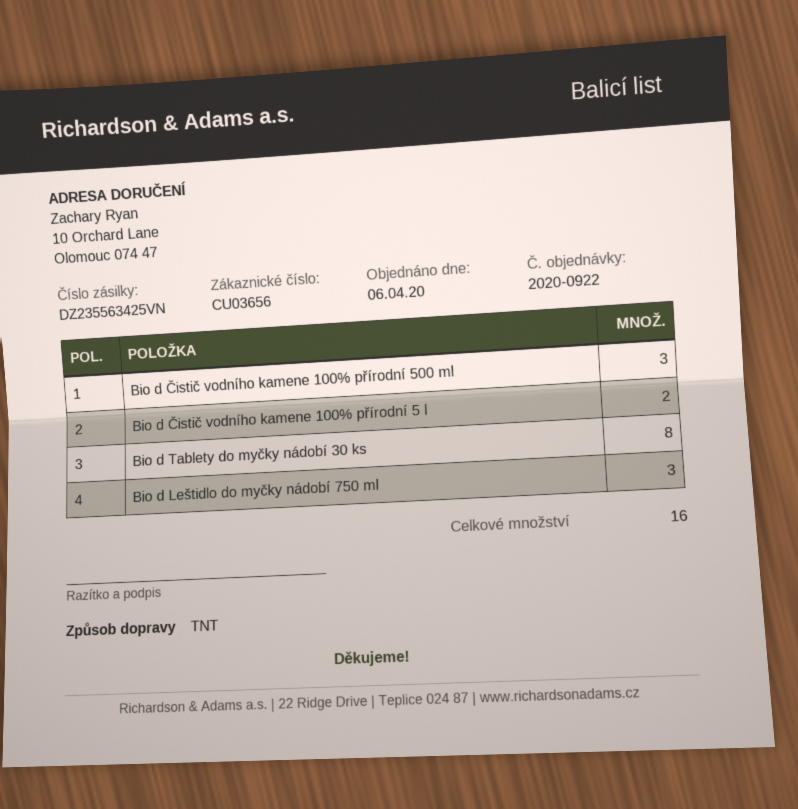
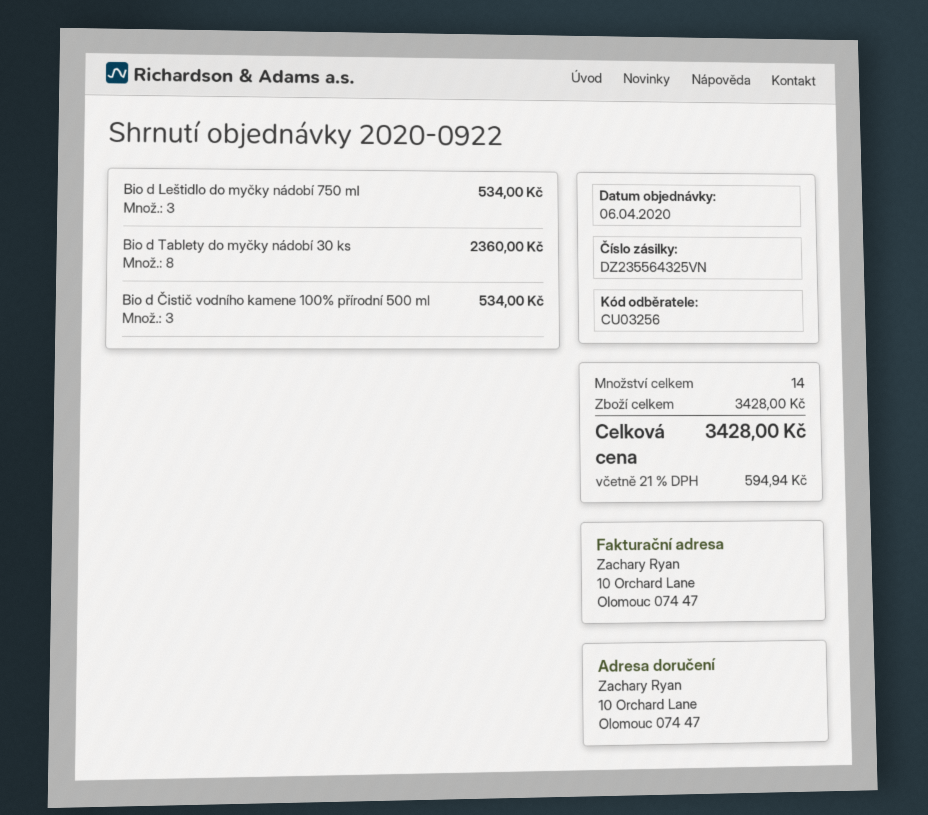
customer number: CU03656 -> CU03256
tracking number: DZ235563425VN -> DZ235564325VN
Bio d Čistič vodního kamene 100% přírodní 5 l: 2 -> none
total quantity: 16 -> 14

